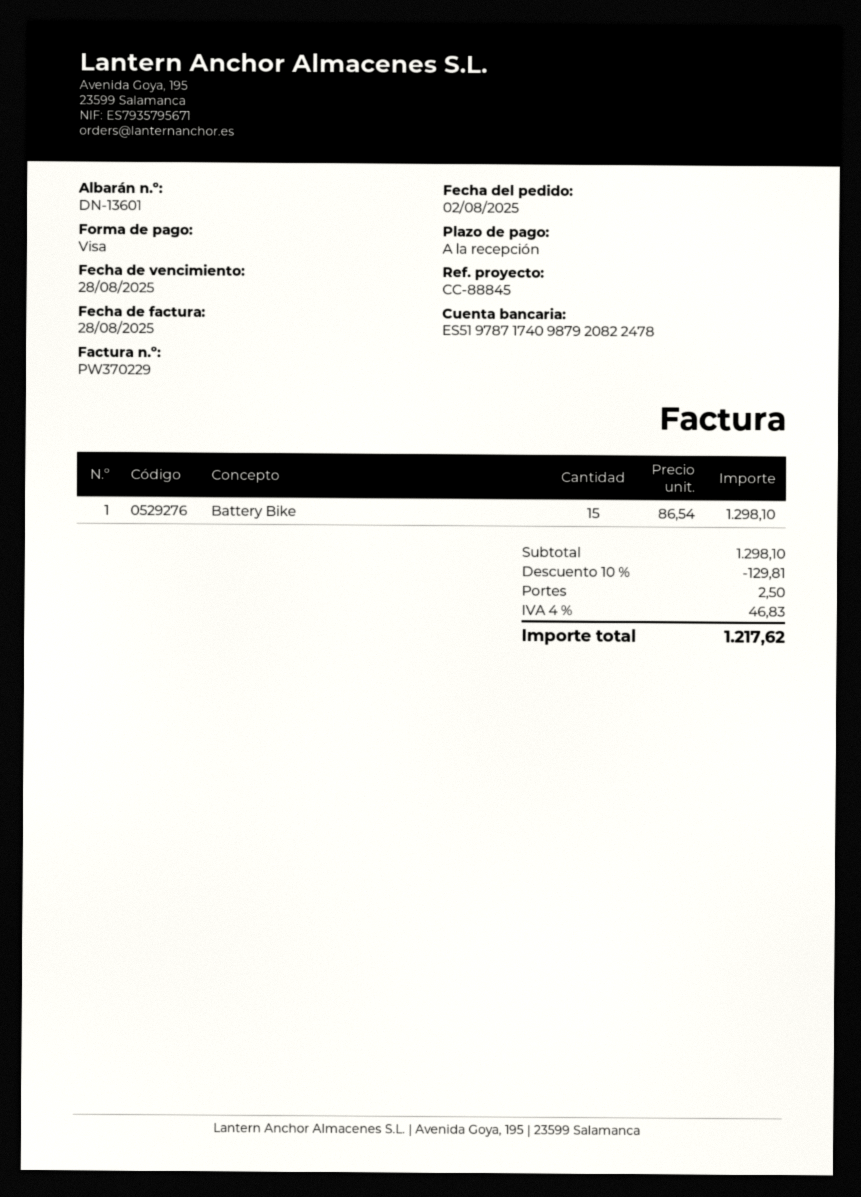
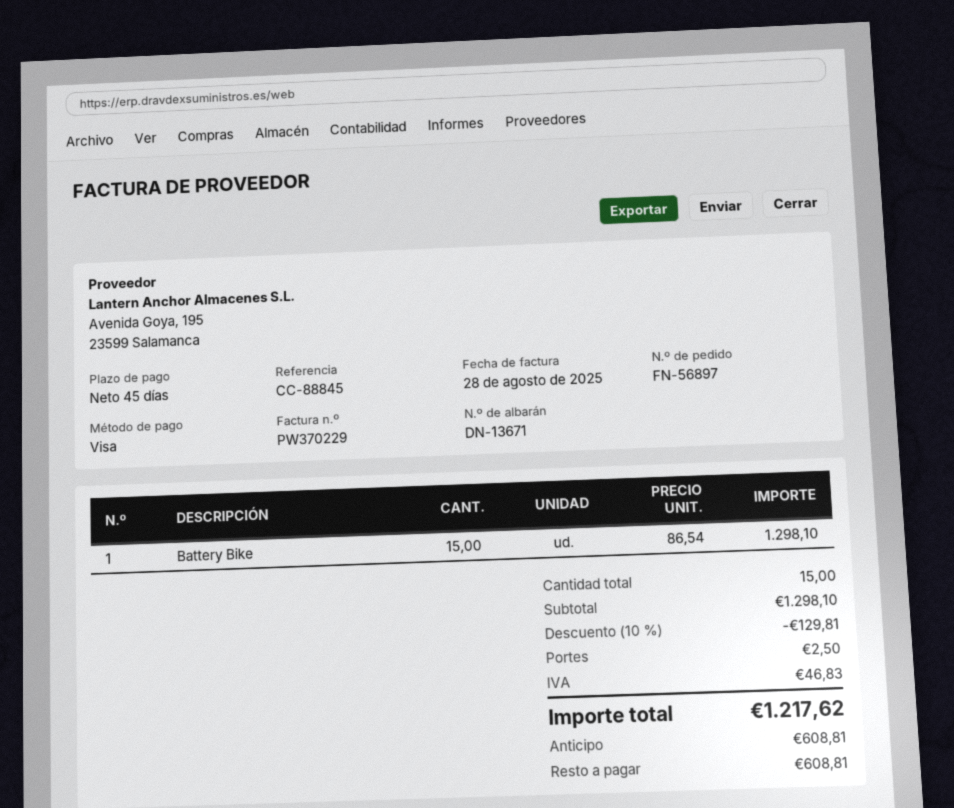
delivery note number: DN-13601 -> DN-13671
payment terms: on receipt -> 45 days

